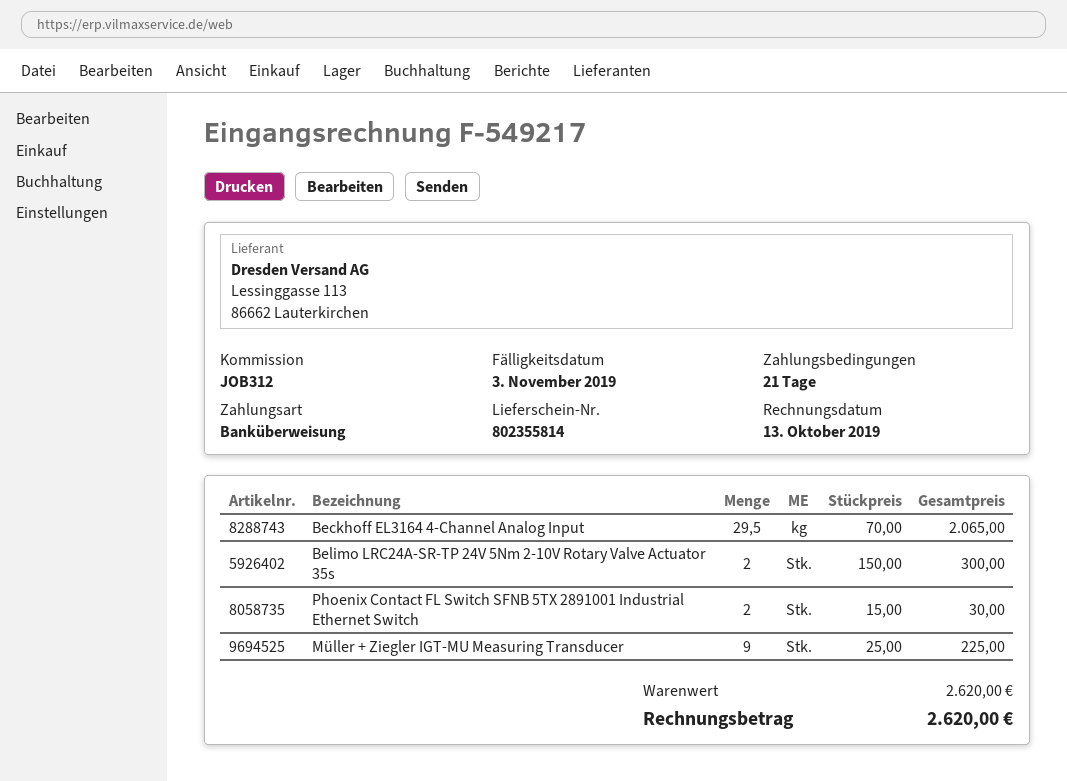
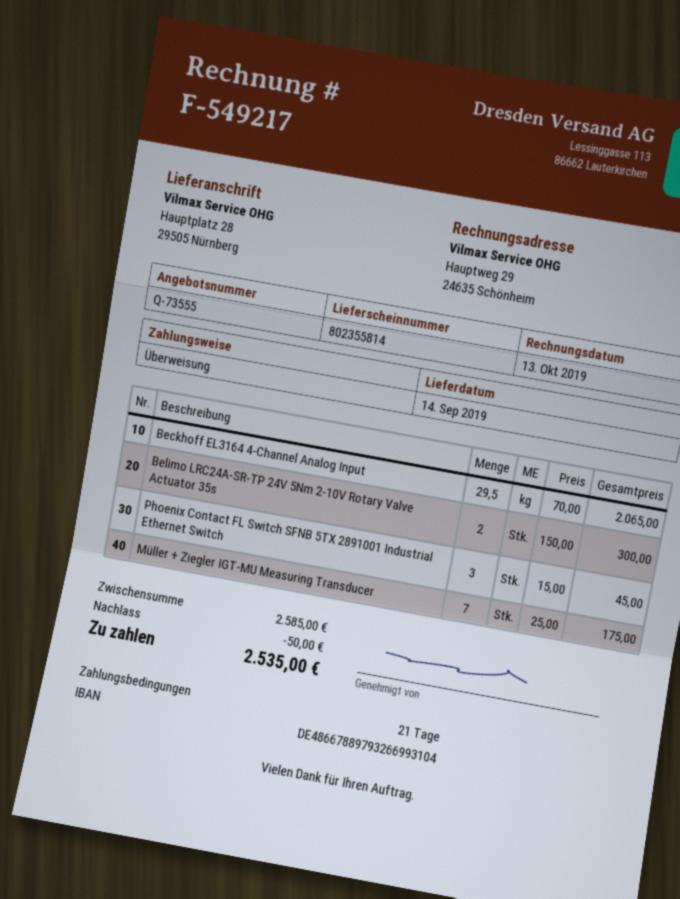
Phoenix Contact FL Switch SFNB 5TX 2891001 Industrial Ethernet Switch: 2 x 15.00 = 30.00 -> 3 x 15.00 = 45.00
Müller + Ziegler IGT-MU Measuring Transducer: 9 x 25.00 = 225.00 -> 7 x 25.00 = 175.00
subtotal: 2620.00 -> 2585.00
discount: none -> 50.00
total: 2620.00 -> 2535.00

